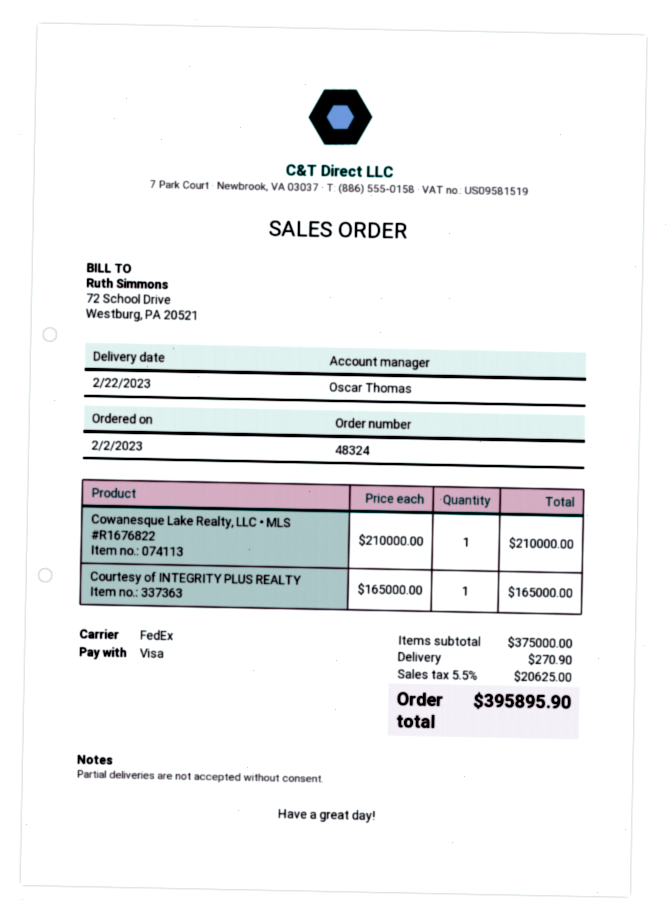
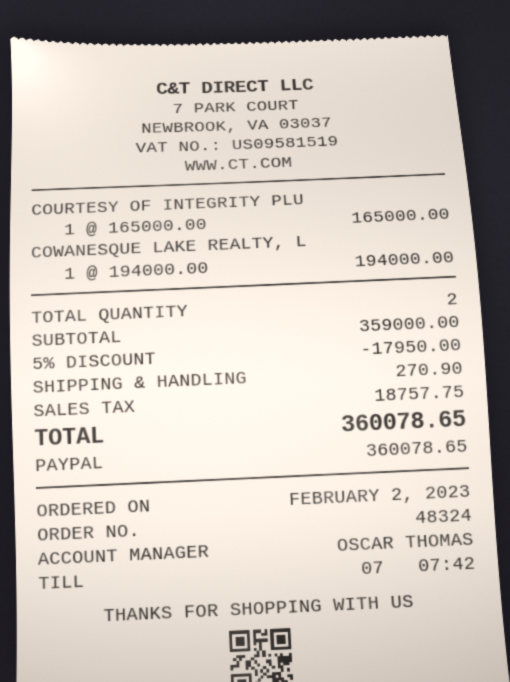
payment method: Visa -> PayPal
Cowanesque Lake Realty, LLC • MLS #R1676822: 1 x 210000.00 = 210000.00 -> 1 x 194000.00 = 194000.00
subtotal: 375000.00 -> 359000.00
discount: none -> 5% = 17950.00
tax: 20625.00 -> 18757.75
total: 395895.90 -> 360078.65

